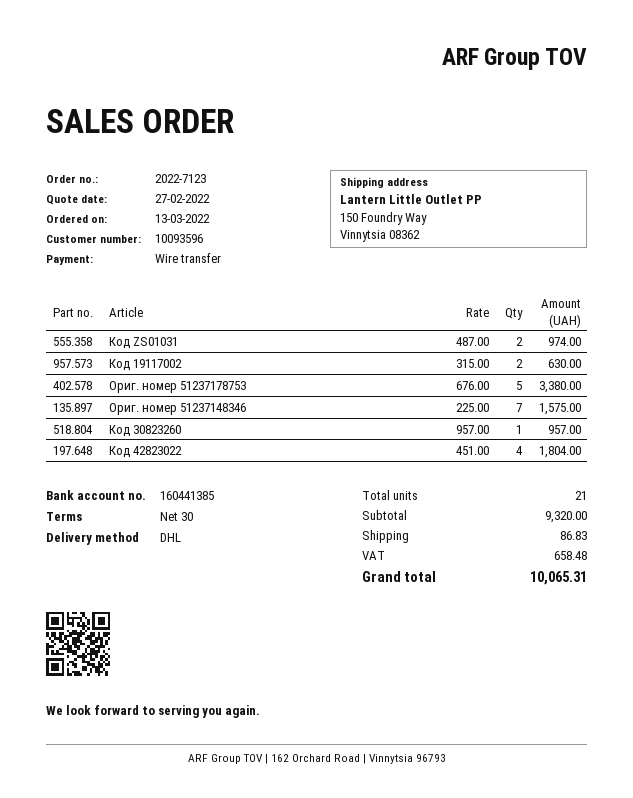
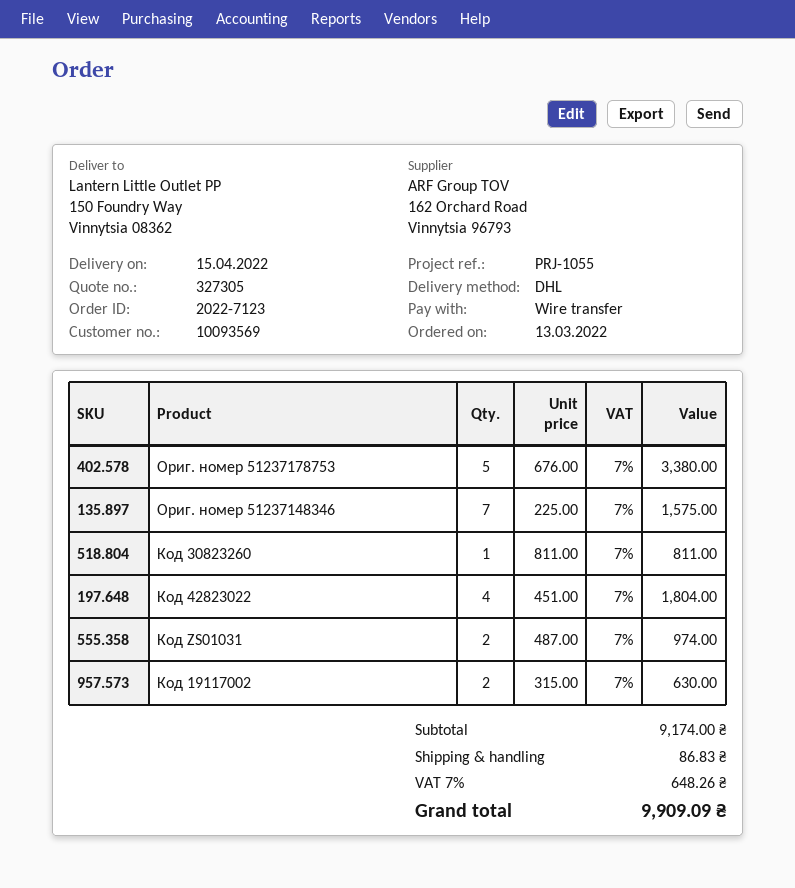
customer number: 10093596 -> 10093569
Код 30823260: 1 x 957.00 = 957.00 -> 1 x 811.00 = 811.00
subtotal: 9320.00 -> 9174.00
tax: 658.48 -> 648.26
total: 10065.31 -> 9909.09

